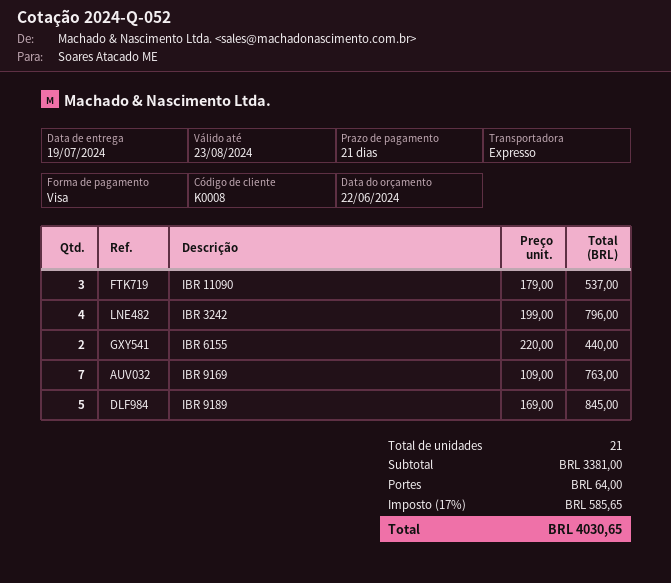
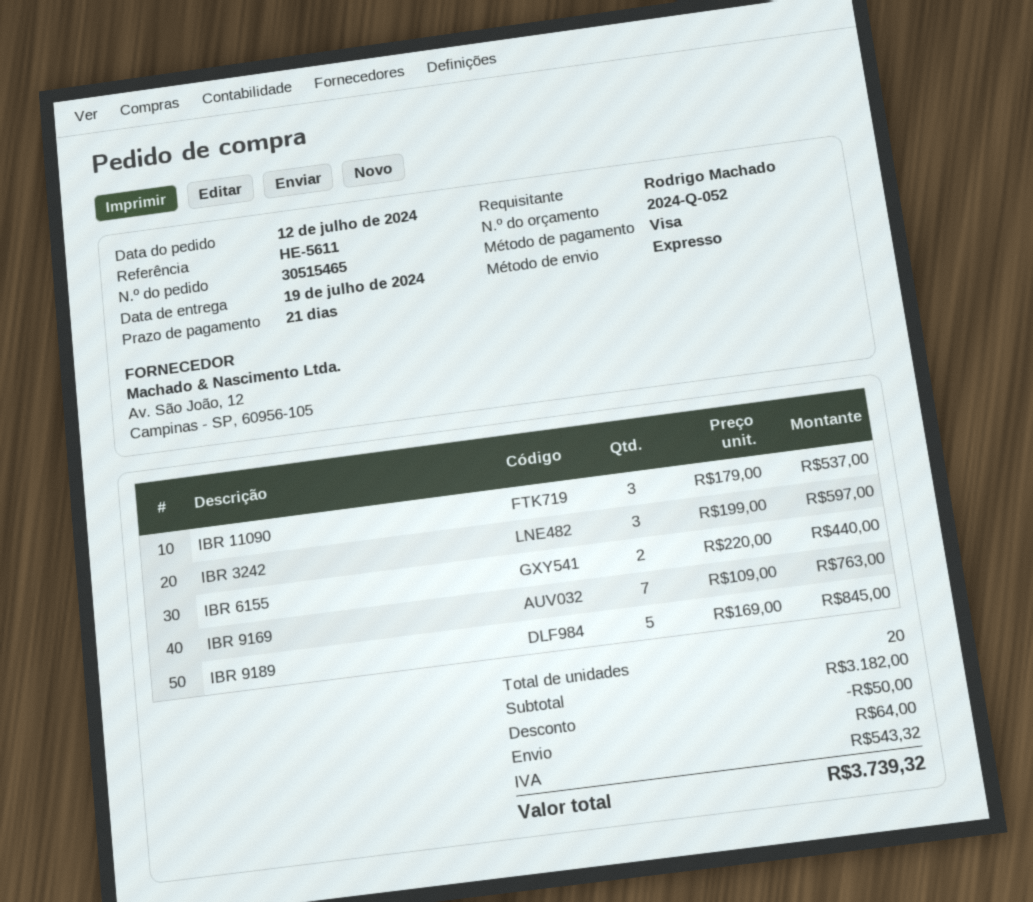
IBR 3242: 4 x 199.00 = 796.00 -> 3 x 199.00 = 597.00
total quantity: 21 -> 20
subtotal: 3381.00 -> 3182.00
discount: none -> 50.00
tax: 585.65 -> 543.32
total: 4030.65 -> 3739.32

